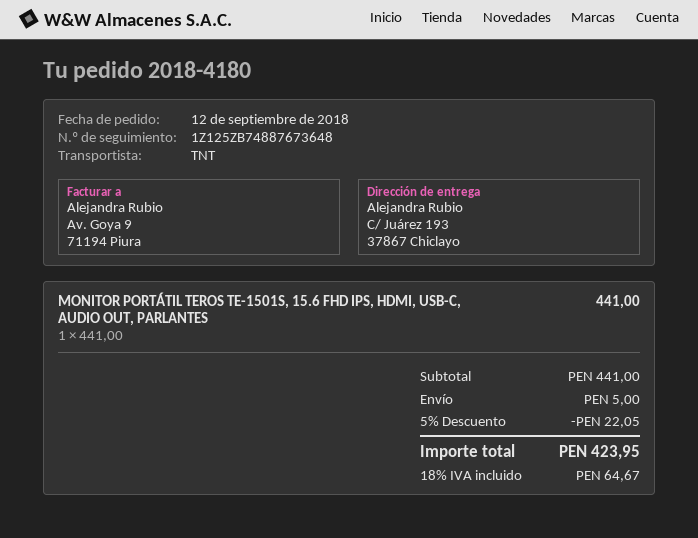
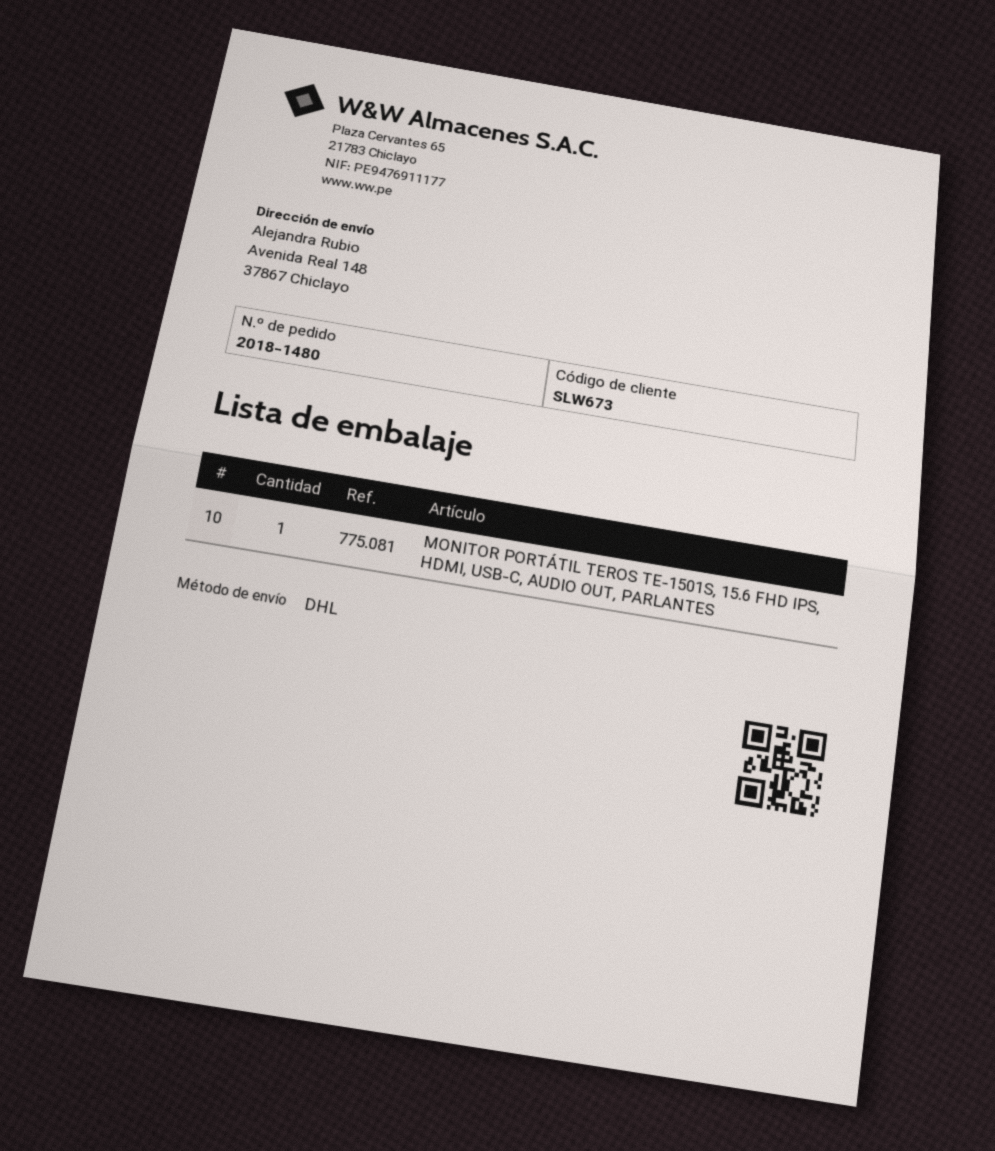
order number: 2018-4180 -> 2018-1480
shipping method: TNT -> DHL
ship to: C/ Juárez 193, 37867 Chiclayo -> Avenida Real 148, 37867 Chiclayo

